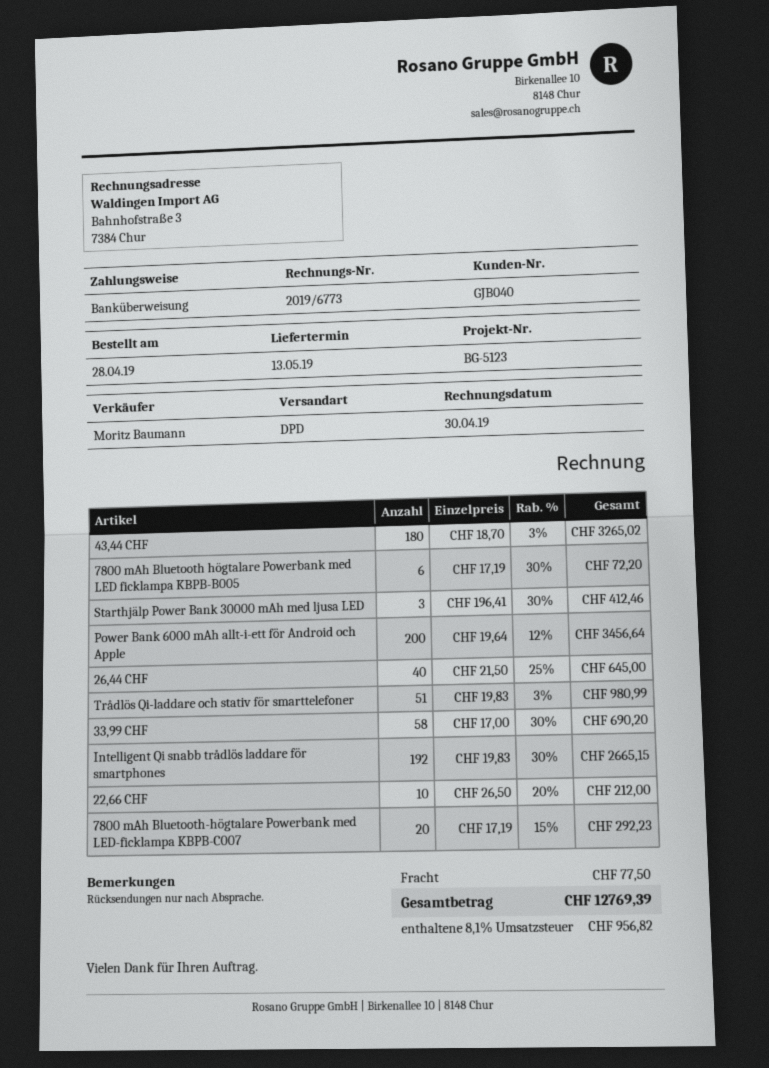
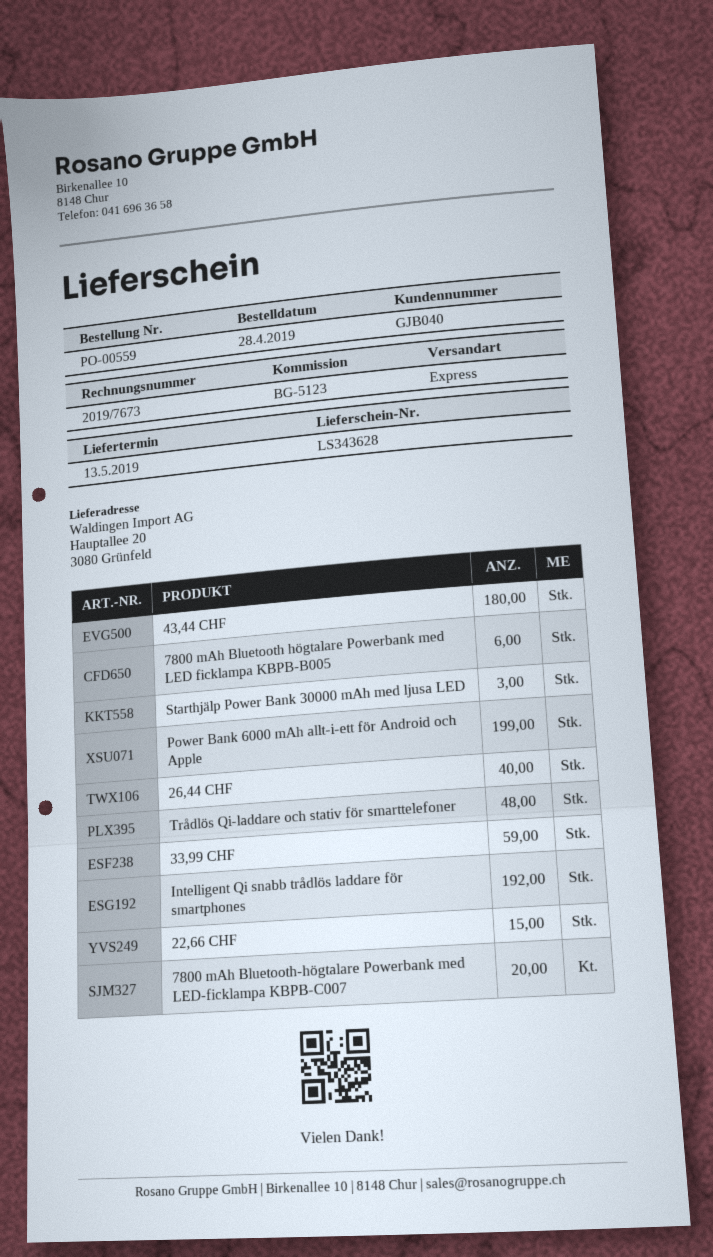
invoice number: 2019/6773 -> 2019/7673
shipping method: DPD -> express
Power Bank 6000 mAh allt-i-ett för Android och Apple: 200 -> 199
Trådlös Qi-laddare och stativ för smarttelefoner: 51 -> 48
33,99 CHF: 58 -> 59
22,66 CHF: 10 -> 15

